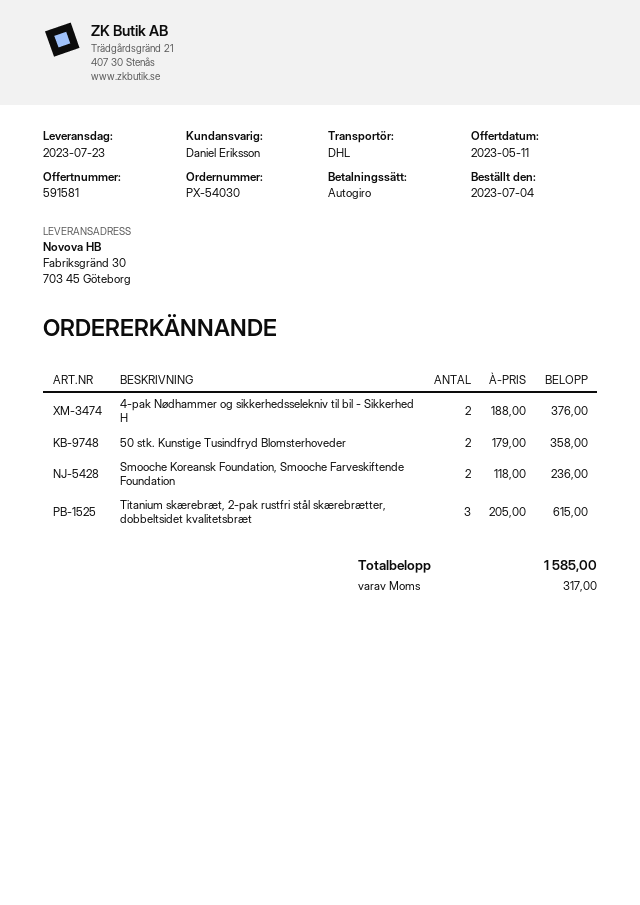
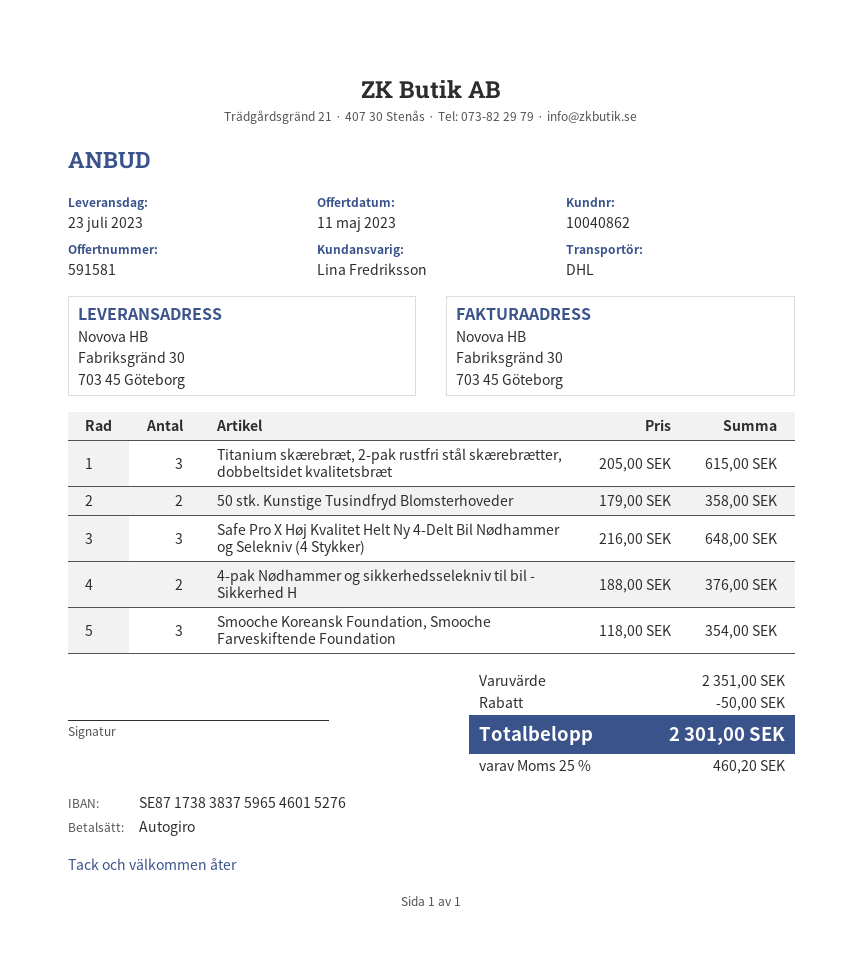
sales rep: Daniel Eriksson -> Lina Fredriksson
Smooche Koreansk Foundation, Smooche Farveskiftende Foundation: 2 x 118.00 = 236.00 -> 3 x 118.00 = 354.00
Safe Pro X Høj Kvalitet Helt Ny 4-Delt Bil Nødhammer og Selekniv (4 Stykker): none -> 3 x 216.00 = 648.00
discount: none -> 50.00
tax: 317.00 -> 460.20
total: 1585.00 -> 2301.00

